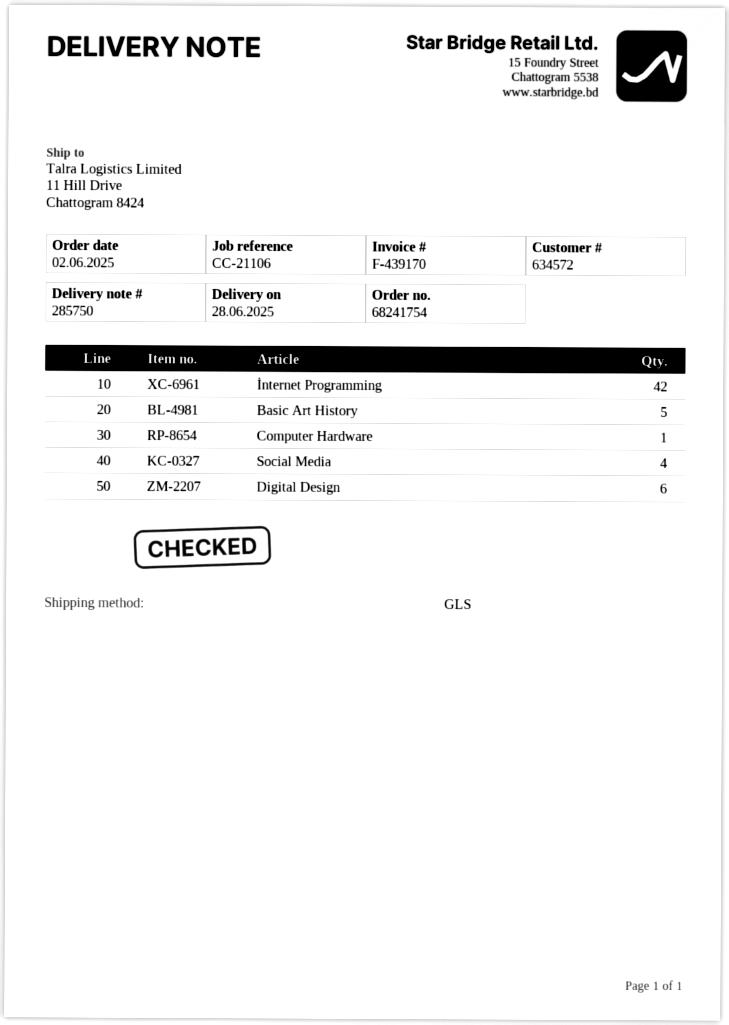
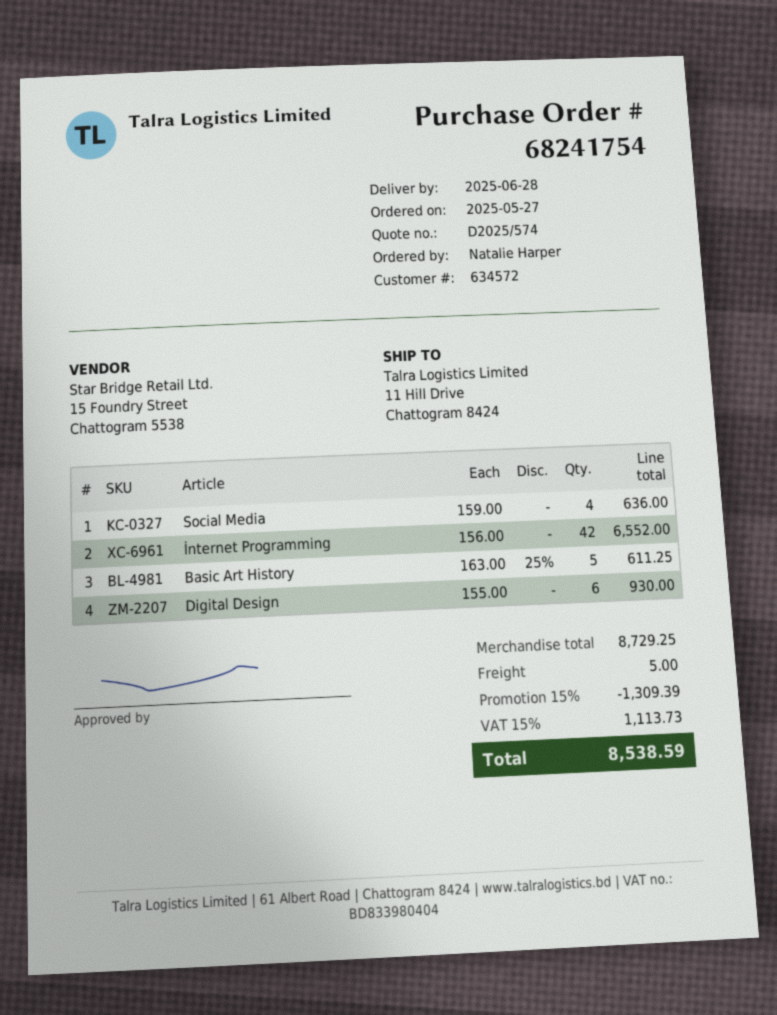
order date: 2025-06-02 -> 2025-05-27
Computer Hardware: 1 -> none

